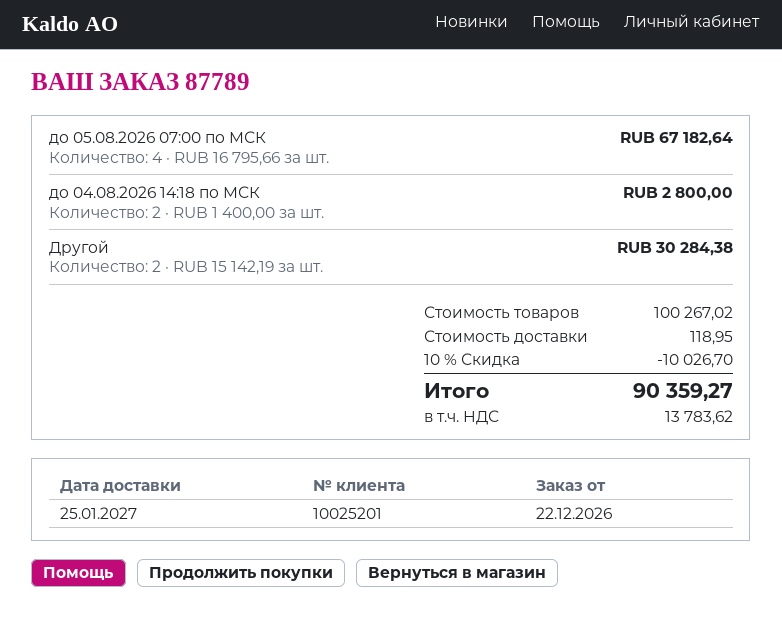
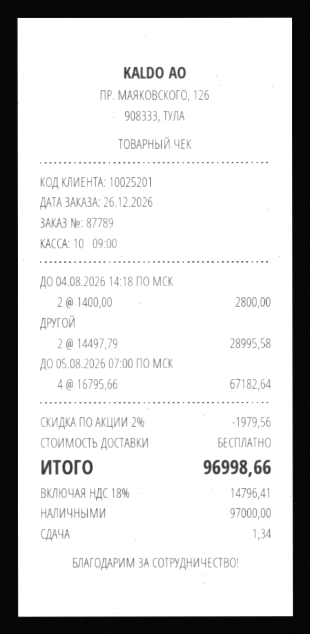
order date: 2026-12-22 -> 2026-12-26
Другой: 2 x 15142.19 = 30284.38 -> 2 x 14497.79 = 28995.58
discount: 10% = 10026.70 -> 2% = 1979.56
shipping: 118.95 -> 0.00
tax: 13783.62 -> 14796.41
total: 90359.27 -> 96998.66

